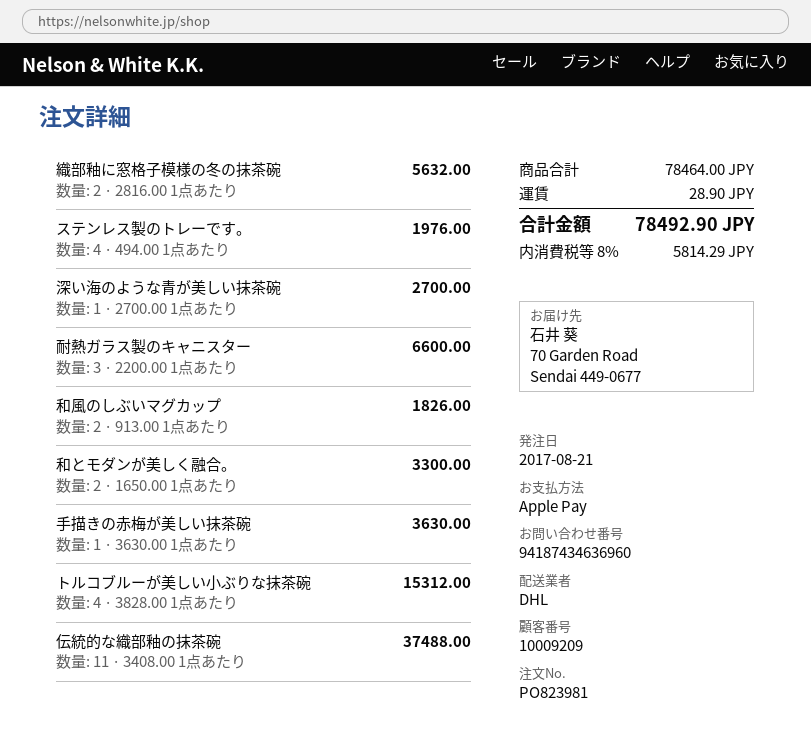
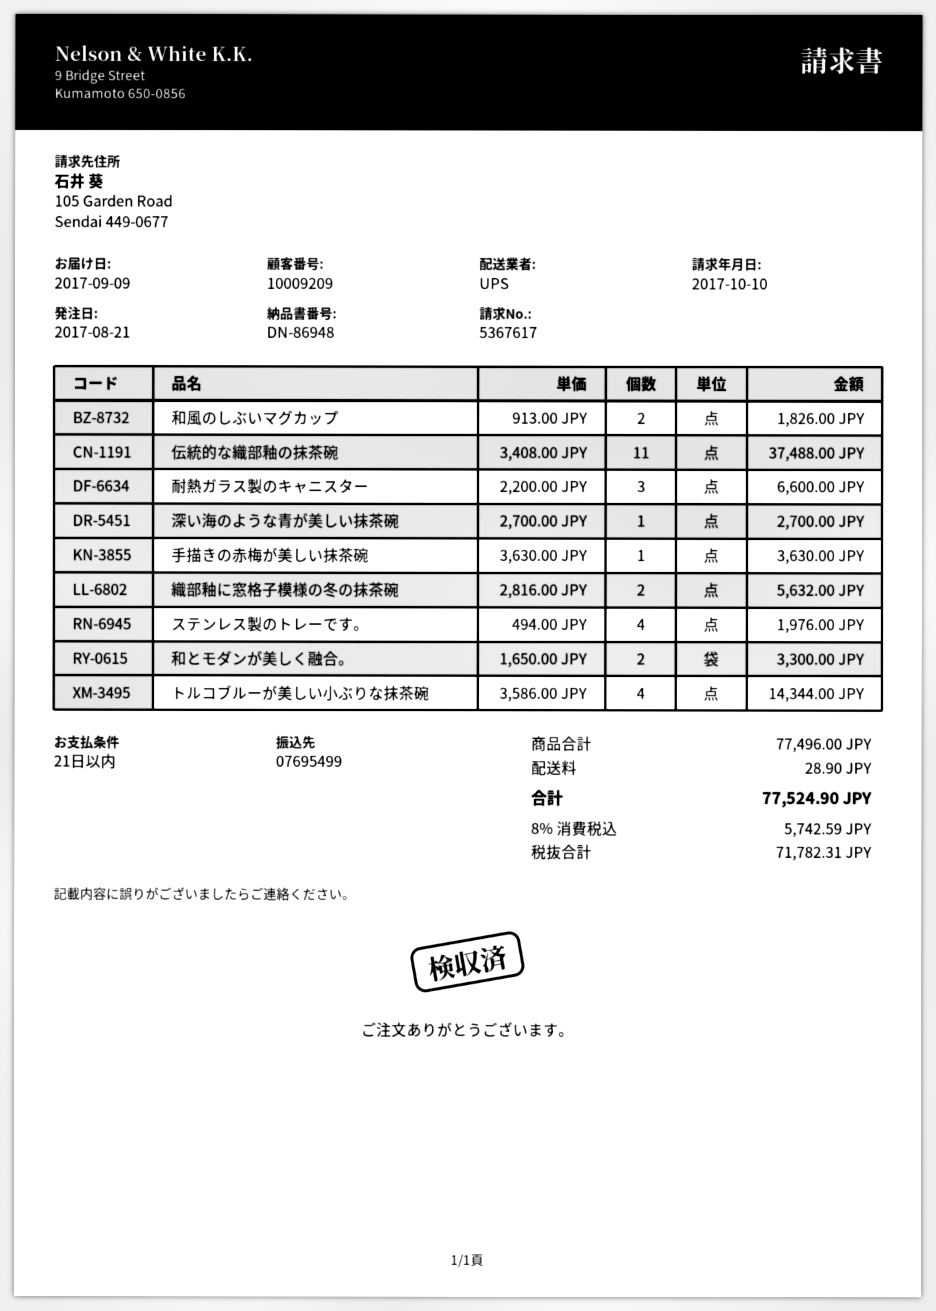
shipping method: DHL -> UPS
トルコブルーが美しい小ぶりな抹茶碗: 4 x 3828.00 = 15312.00 -> 4 x 3586.00 = 14344.00
subtotal: 78464.00 -> 77496.00
tax: 8% = 5814.29 -> 8% = 5742.59
total: 78492.90 -> 77524.90

